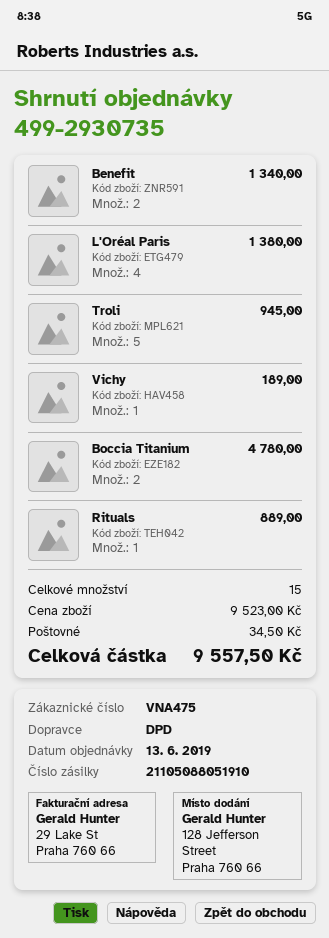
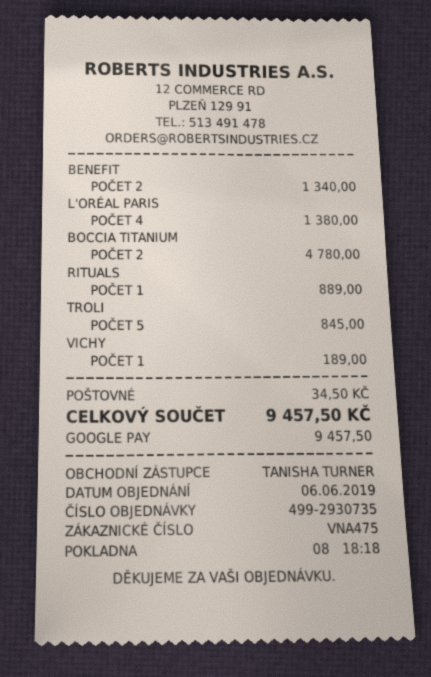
order date: 2019-06-13 -> 2019-06-06
Troli: 5 for 945.00 -> 5 for 845.00
total: 9557.50 -> 9457.50

